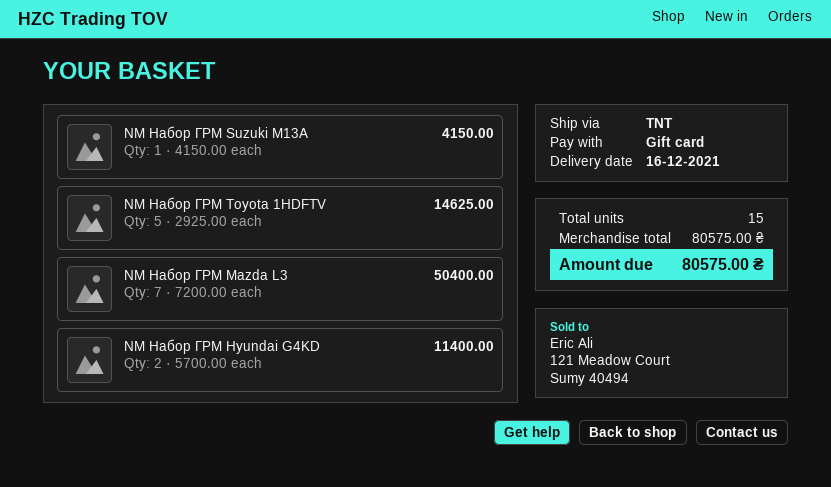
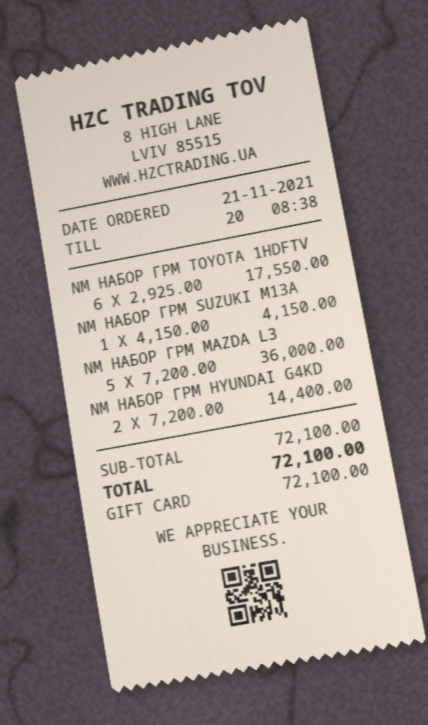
NM Набор ГРМ Toyota 1HDFTV: 5 x 2925.00 = 14625.00 -> 6 x 2925.00 = 17550.00
NM Набор ГРМ Mazda L3: 7 x 7200.00 = 50400.00 -> 5 x 7200.00 = 36000.00
NM Набор ГРМ Hyundai G4KD: 2 x 5700.00 = 11400.00 -> 2 x 7200.00 = 14400.00
subtotal: 80575.00 -> 72100.00
total: 80575.00 -> 72100.00

